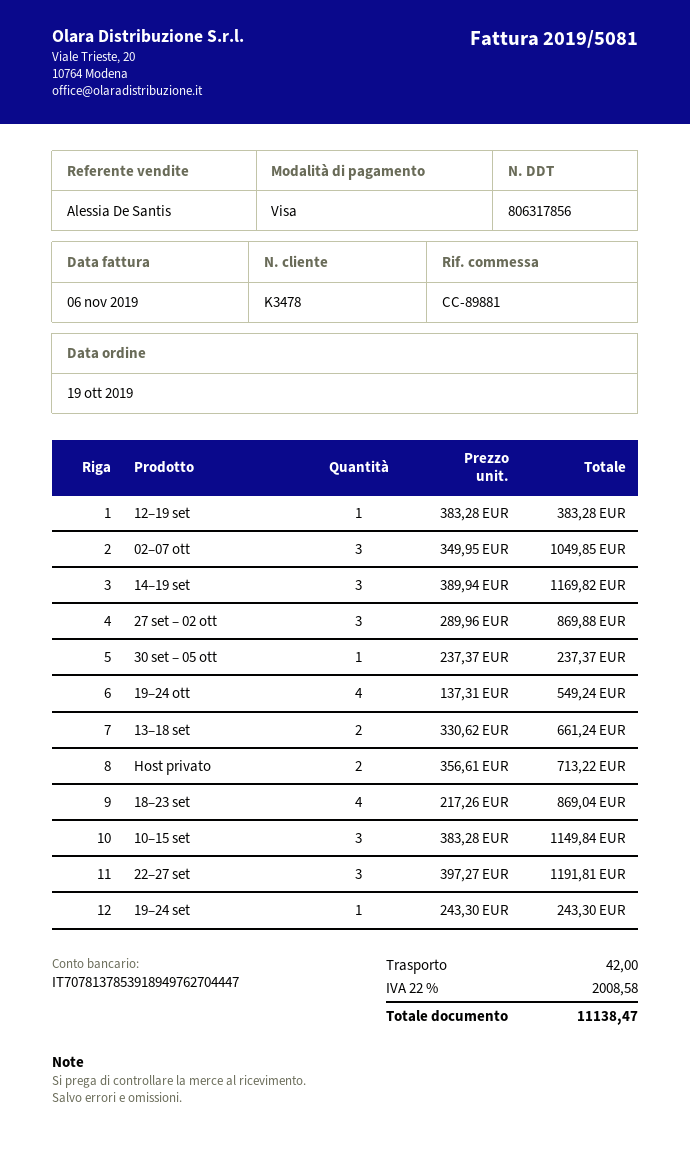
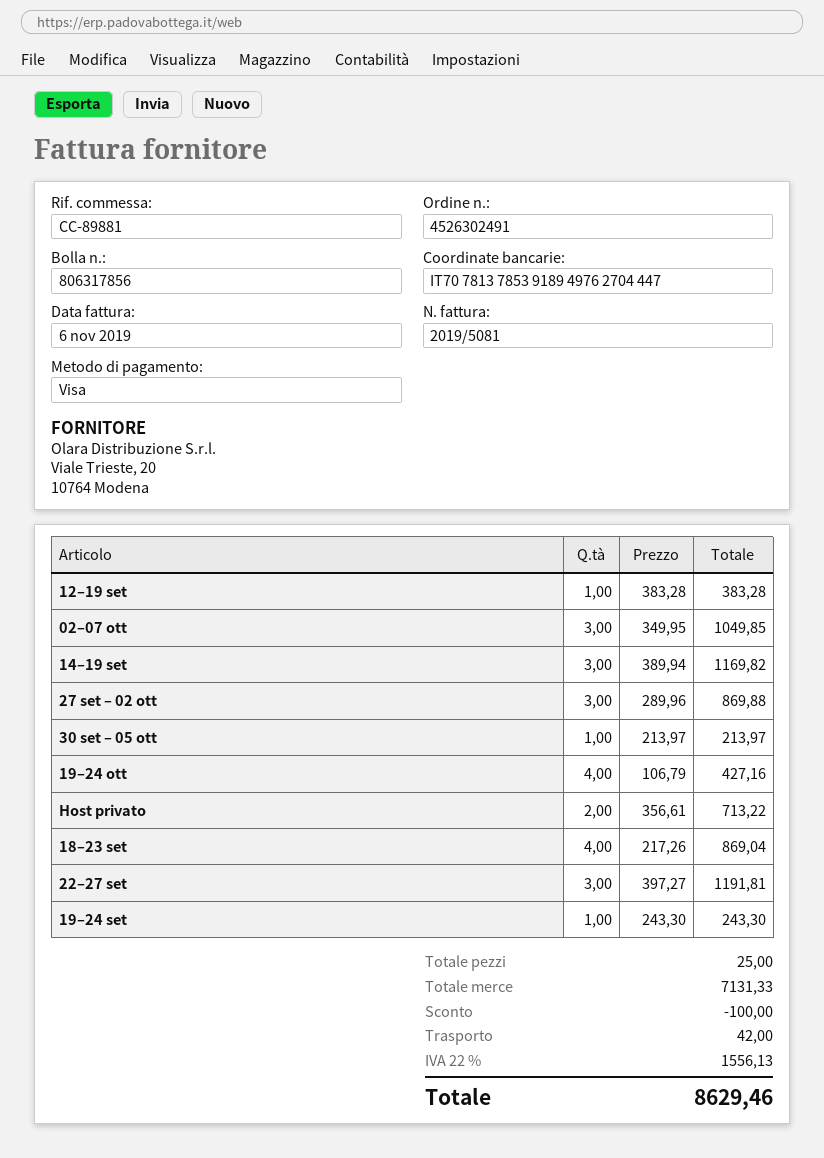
30 set – 05 ott: 1 x 237.37 = 237.37 -> 1 x 213.97 = 213.97
19–24 ott: 4 x 137.31 = 549.24 -> 4 x 106.79 = 427.16
13–18 set: 2 x 330.62 = 661.24 -> none
10–15 set: 3 x 383.28 = 1149.84 -> none
discount: none -> 100.00
tax: 22% = 2008.58 -> 22% = 1556.13
total: 11138.47 -> 8629.46

